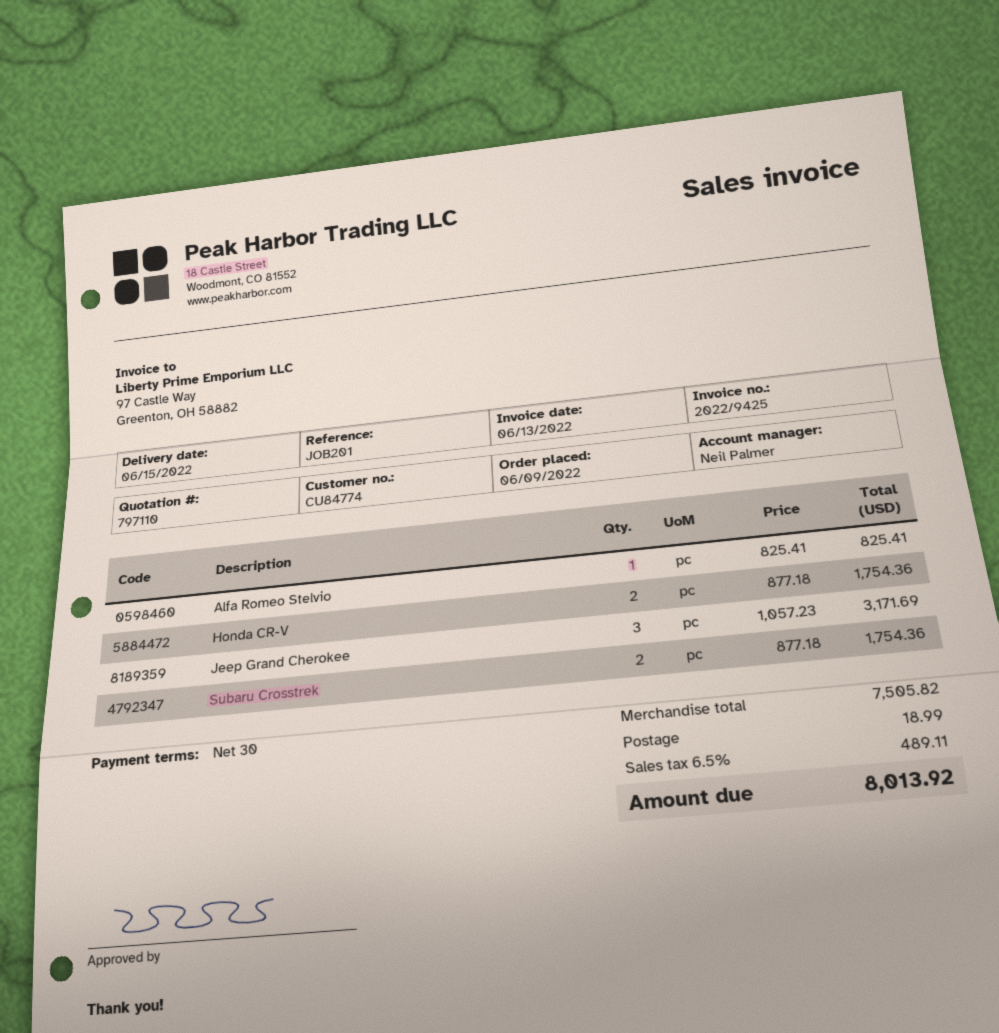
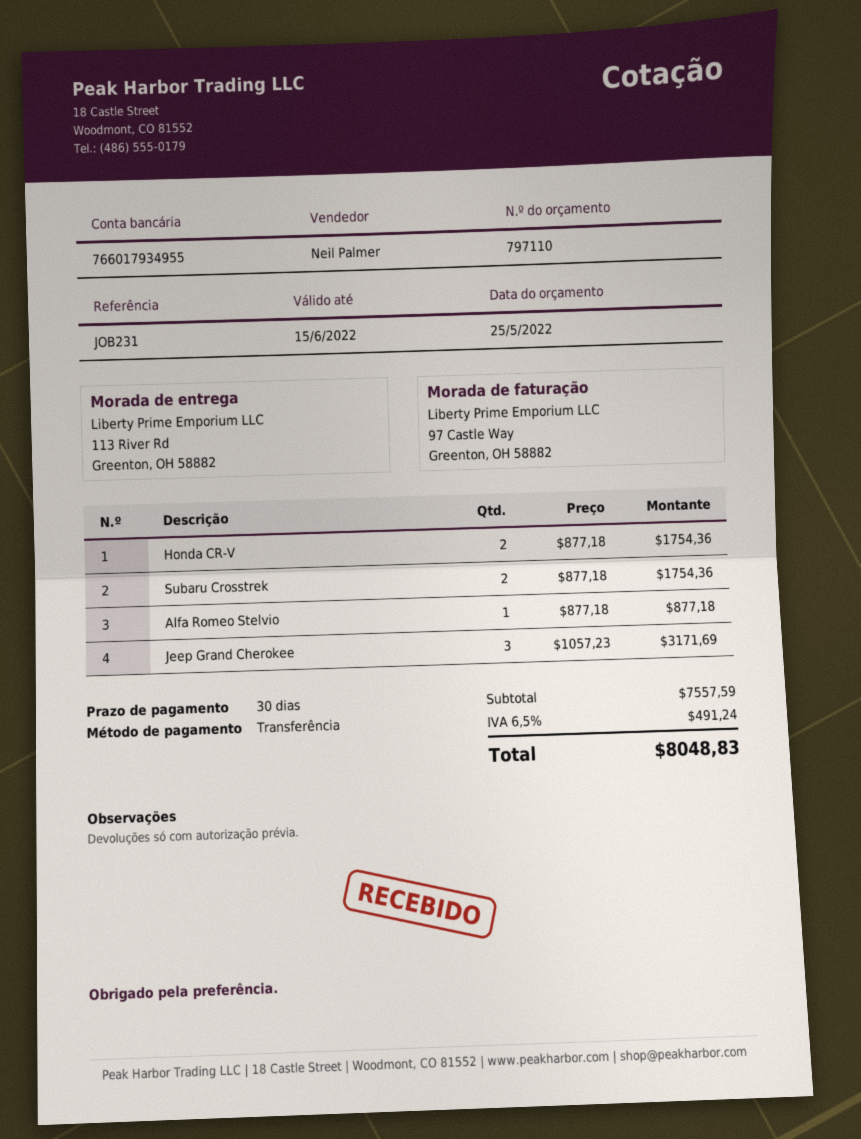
reference: JOB201 -> JOB231
Alfa Romeo Stelvio: 1 x 825.41 = 825.41 -> 1 x 877.18 = 877.18
subtotal: 7505.82 -> 7557.59
shipping: 18.99 -> none
tax: 6.5% = 489.11 -> 6.5% = 491.24
total: 8013.92 -> 8048.83

